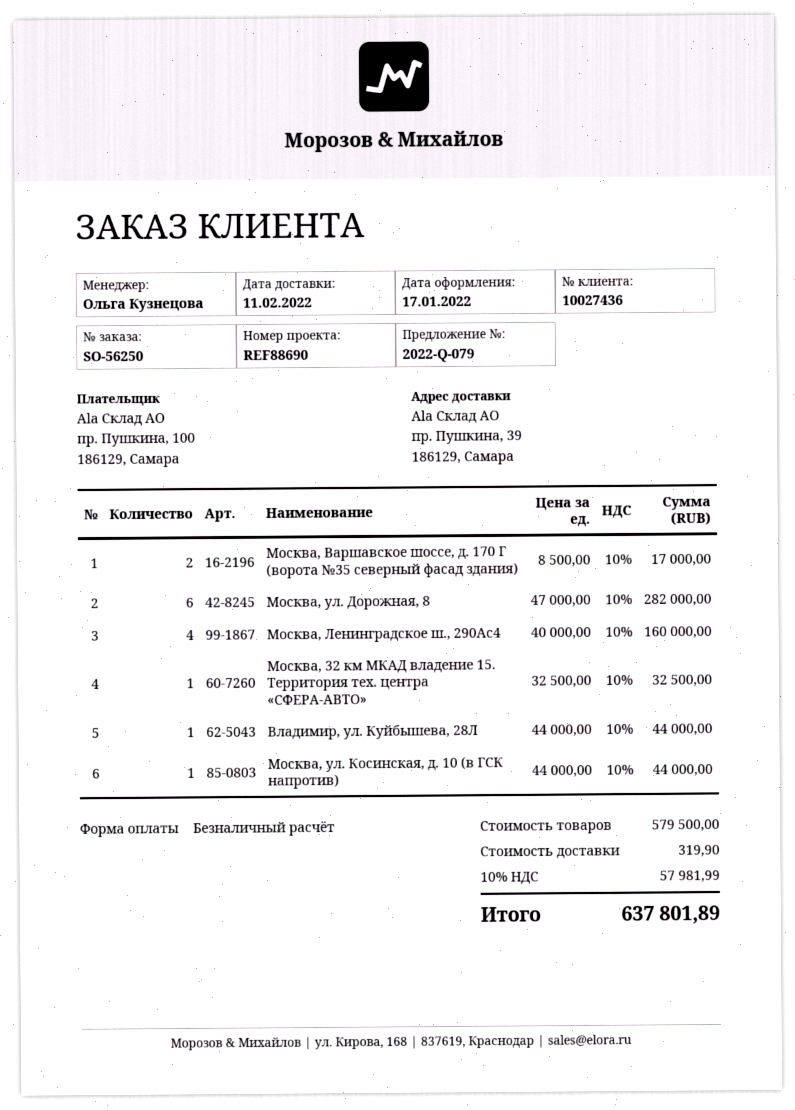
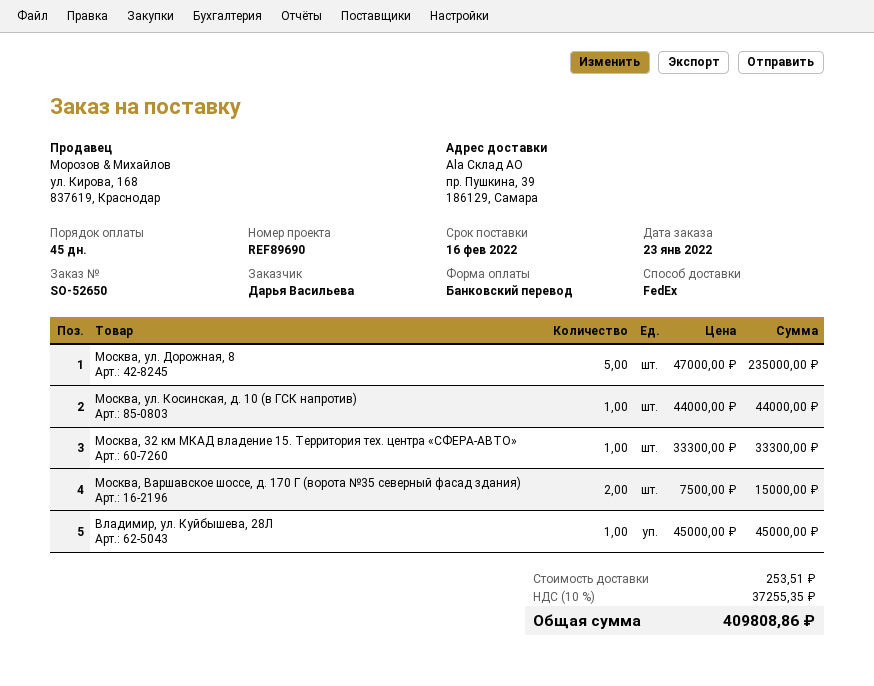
order number: SO-56250 -> SO-52650
order date: 2022-01-17 -> 2022-01-23
delivery date: 2022-02-11 -> 2022-02-16
reference: REF88690 -> REF89690
Москва, Варшавское шоссе, д. 170 Г (ворота №35 северный фасад здания): 2 x 8500.00 = 17000.00 -> 2 x 7500.00 = 15000.00
Москва, ул. Дорожная, 8: 6 x 47000.00 = 282000.00 -> 5 x 47000.00 = 235000.00
Москва, Ленинградское ш., 290Ас4: 4 x 40000.00 = 160000.00 -> none
Москва, 32 км МКАД владение 15. Территория тех. центра «СФЕРА-АВТО»: 1 x 32500.00 = 32500.00 -> 1 x 33300.00 = 33300.00
Владимир, ул. Куйбышева, 28Л: 1 x 44000.00 = 44000.00 -> 1 x 45000.00 = 45000.00
shipping: 319.90 -> 253.51
tax: 10% = 57981.99 -> 10% = 37255.35
total: 637801.89 -> 409808.86

